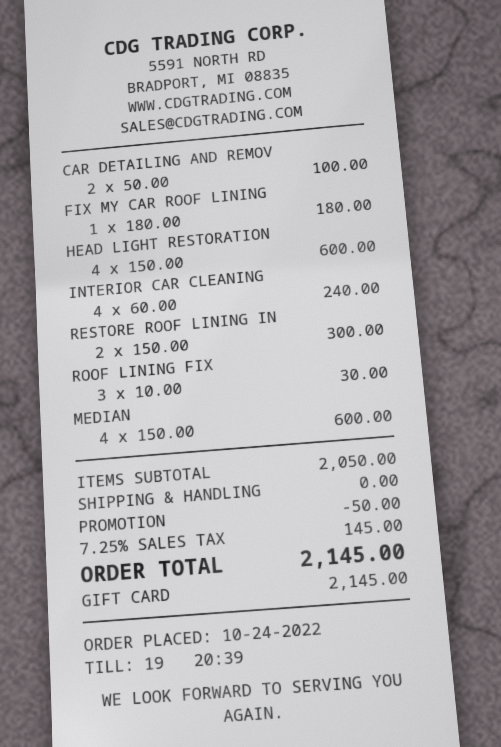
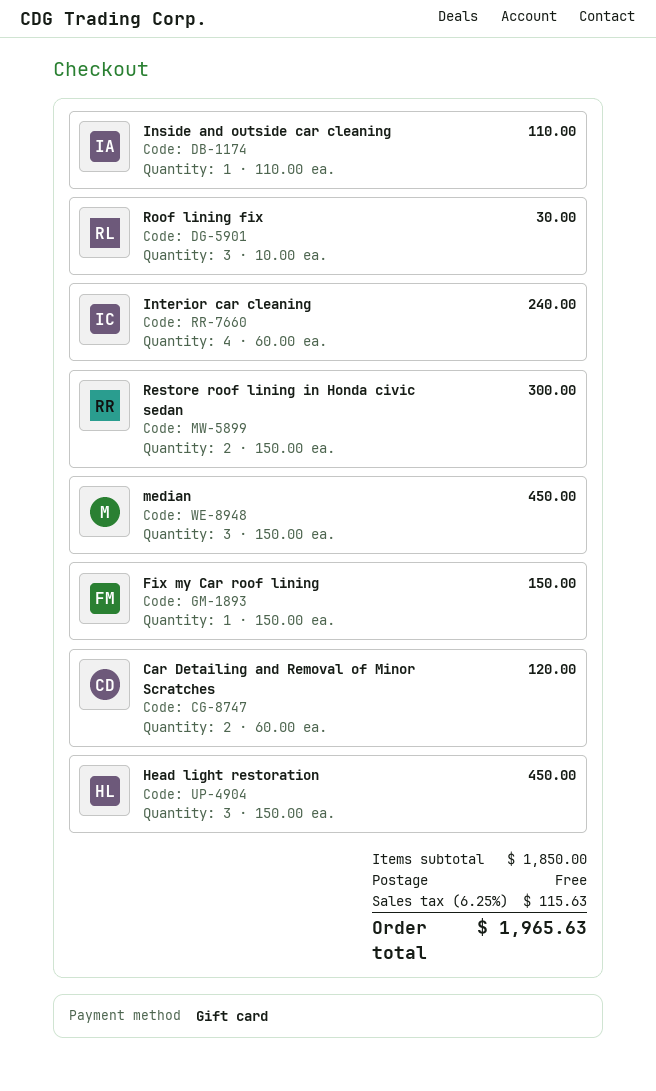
CAR DETAILING AND REMOV: 2 x 50.00 = 100.00 -> 2 x 60.00 = 120.00
FIX MY CAR ROOF LINING: 1 x 180.00 = 180.00 -> 1 x 150.00 = 150.00
HEAD LIGHT RESTORATION: 4 x 150.00 = 600.00 -> 3 x 150.00 = 450.00
MEDIAN: 4 x 150.00 = 600.00 -> 3 x 150.00 = 450.00
Inside and outside car cleaning: none -> 1 x 110.00 = 110.00
subtotal: 2050.00 -> 1850.00
discount: 50.00 -> none
tax: 7.25% = 145.00 -> 6.25% = 115.63
total: 2145.00 -> 1965.63

